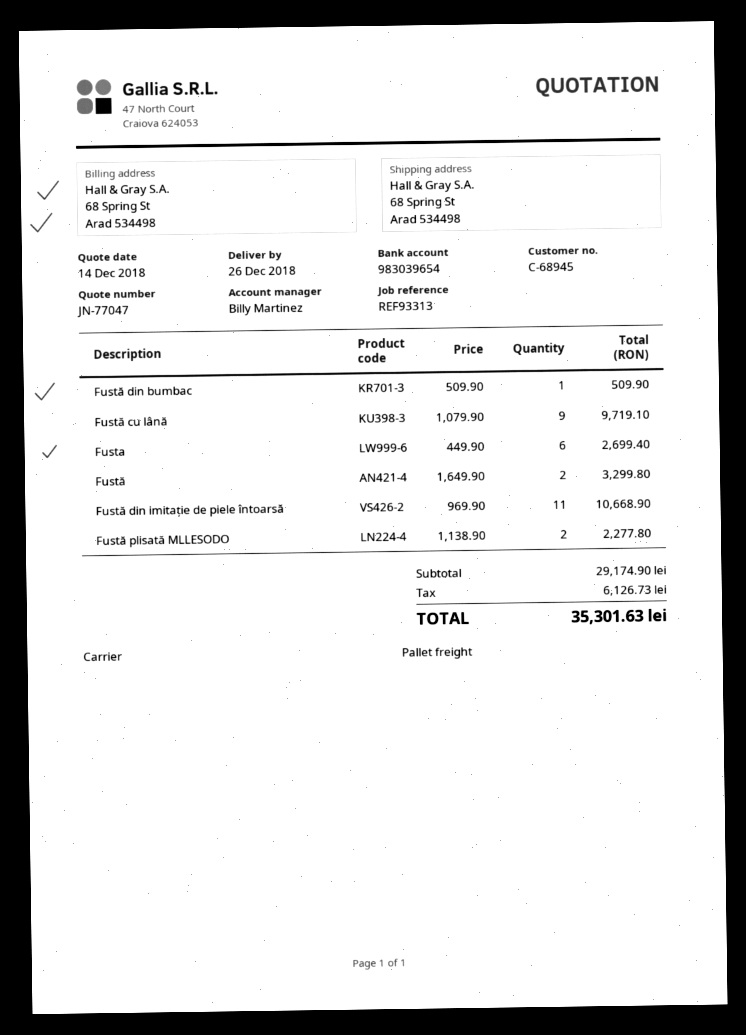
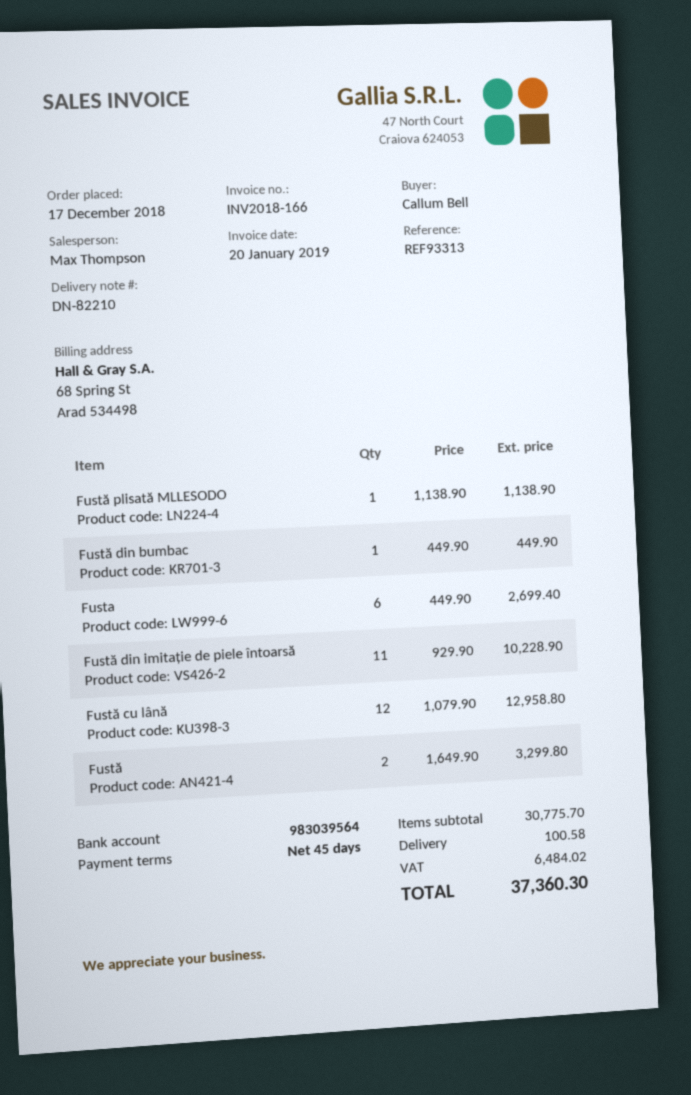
sales rep: Billy Martinez -> Max Thompson
bank account: 983039654 -> 983039564
Fustă din bumbac: 1 x 509.90 = 509.90 -> 1 x 449.90 = 449.90
Fustă cu lână: 9 x 1079.90 = 9719.10 -> 12 x 1079.90 = 12958.80
Fustă din imitație de piele întoarsă: 11 x 969.90 = 10668.90 -> 11 x 929.90 = 10228.90
Fustă plisată MLLESODO: 2 x 1138.90 = 2277.80 -> 1 x 1138.90 = 1138.90
subtotal: 29174.90 -> 30775.70
shipping: none -> 100.58
tax: 6126.73 -> 6484.02
total: 35301.63 -> 37360.30

